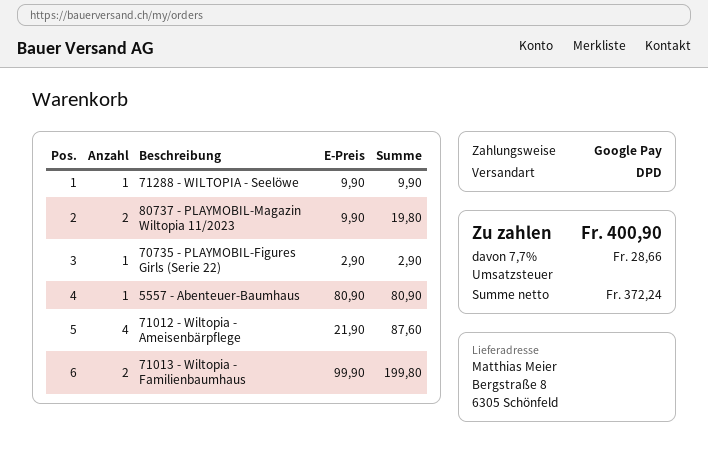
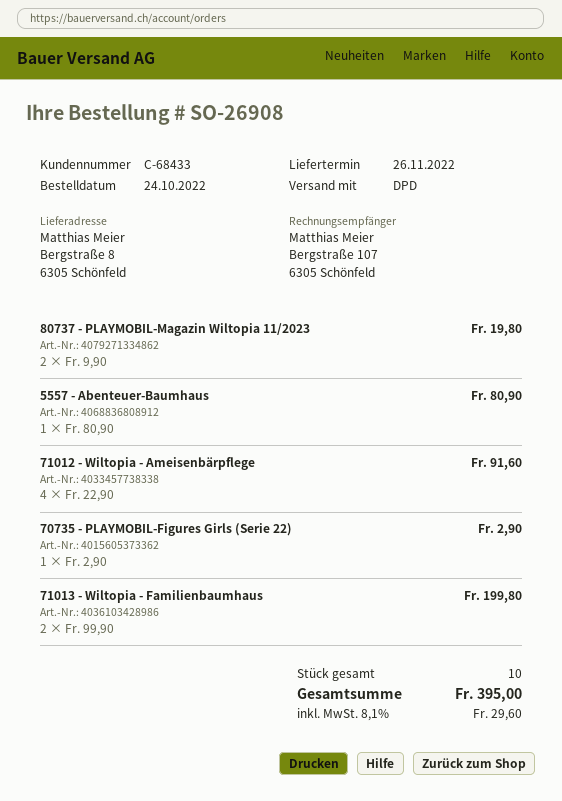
71288 - WILTOPIA - Seelöwe: 1 x 9.90 = 9.90 -> none
71012 - Wiltopia - Ameisenbärpflege: 4 x 21.90 = 87.60 -> 4 x 22.90 = 91.60
tax: 7.7% = 28.66 -> 8.1% = 29.60
total: 400.90 -> 395.00

